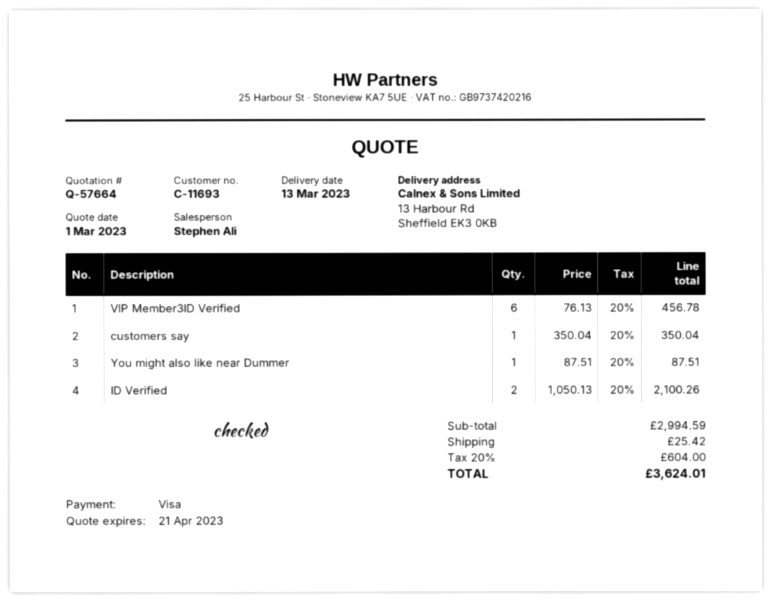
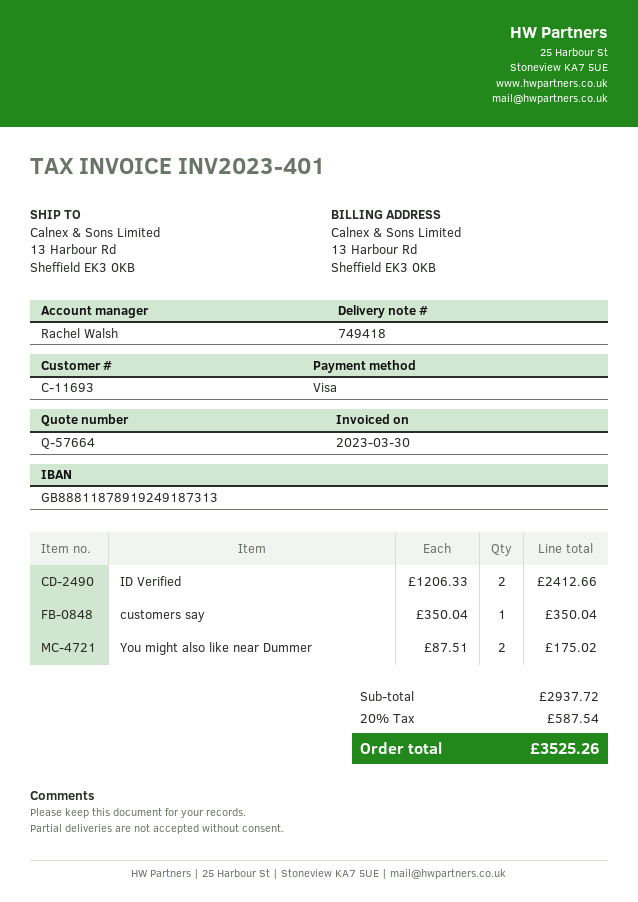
sales rep: Stephen Ali -> Rachel Walsh
VIP Member3ID Verified: 6 x 76.13 = 456.78 -> none
You might also like near Dummer: 1 x 87.51 = 87.51 -> 2 x 87.51 = 175.02
ID Verified: 2 x 1050.13 = 2100.26 -> 2 x 1206.33 = 2412.66
subtotal: 2994.59 -> 2937.72
shipping: 25.42 -> none
tax: 20% = 604.00 -> 20% = 587.54
total: 3624.01 -> 3525.26

